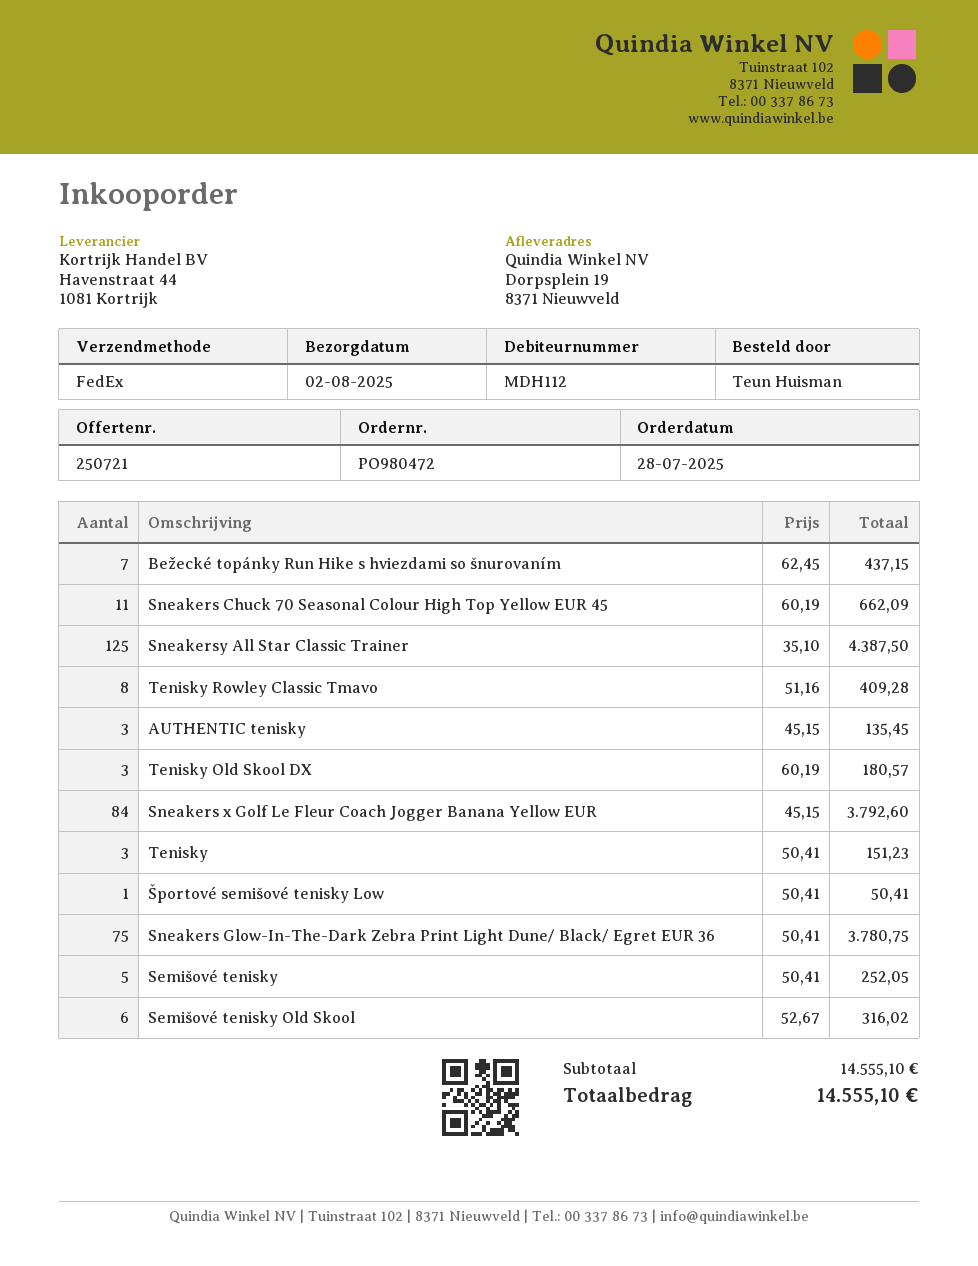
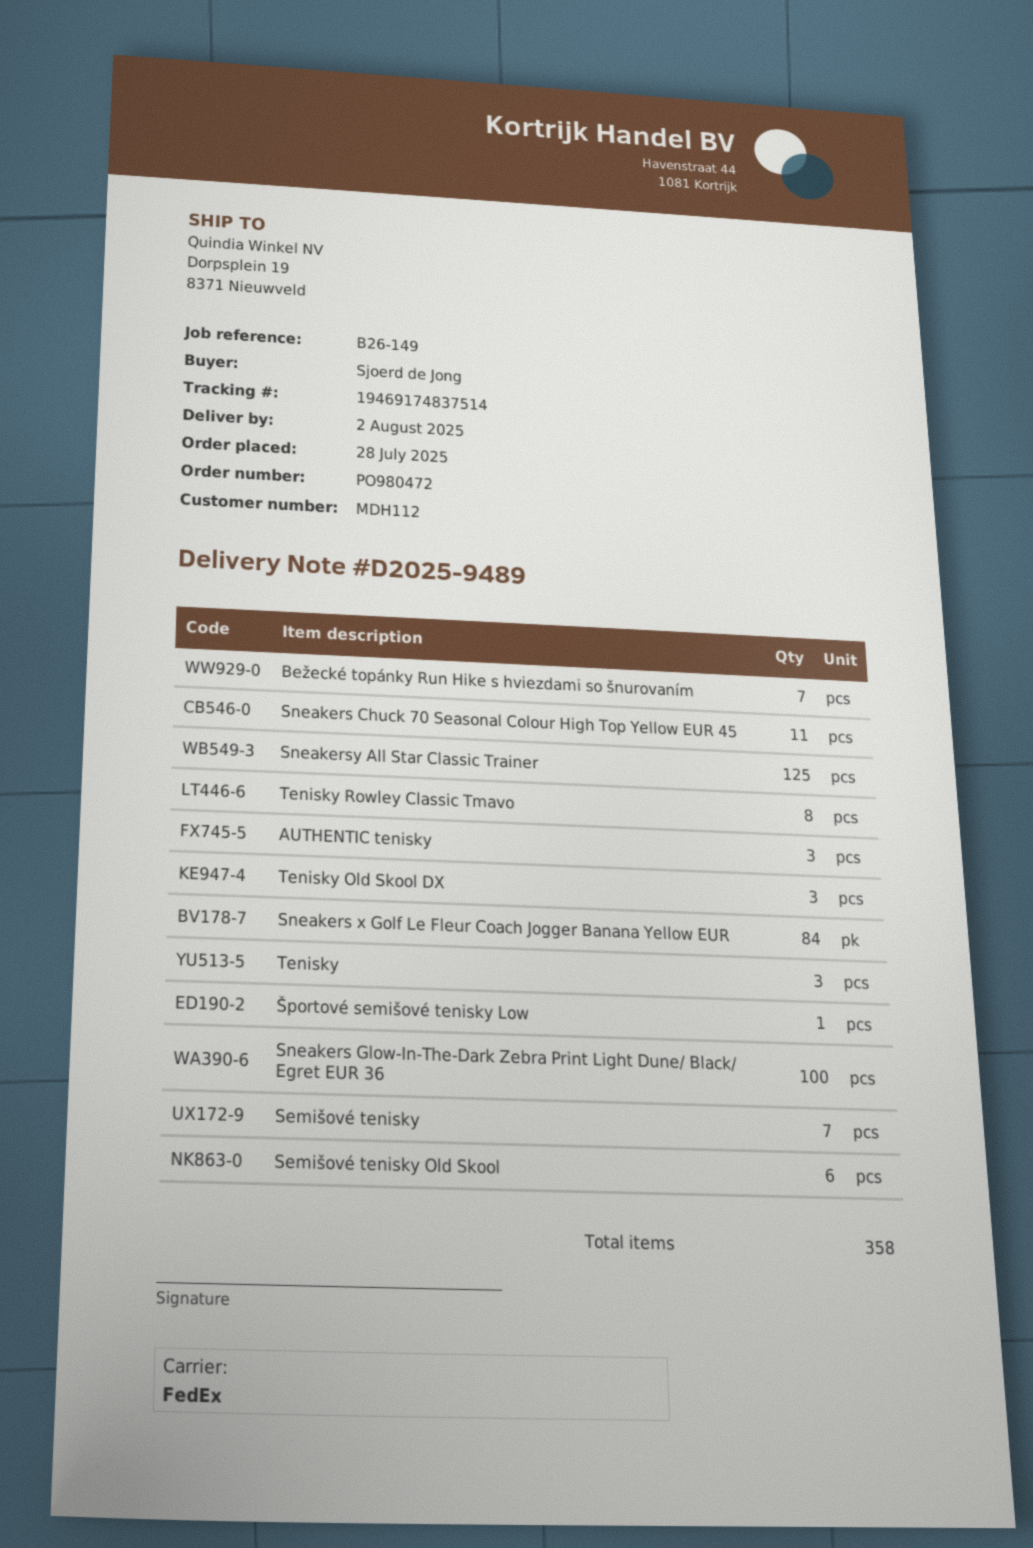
ordered by: Teun Huisman -> Sjoerd de Jong
Sneakers Glow-In-The-Dark Zebra Print Light Dune/ Black/ Egret EUR 36: 75 -> 100
Semišové tenisky: 5 -> 7

